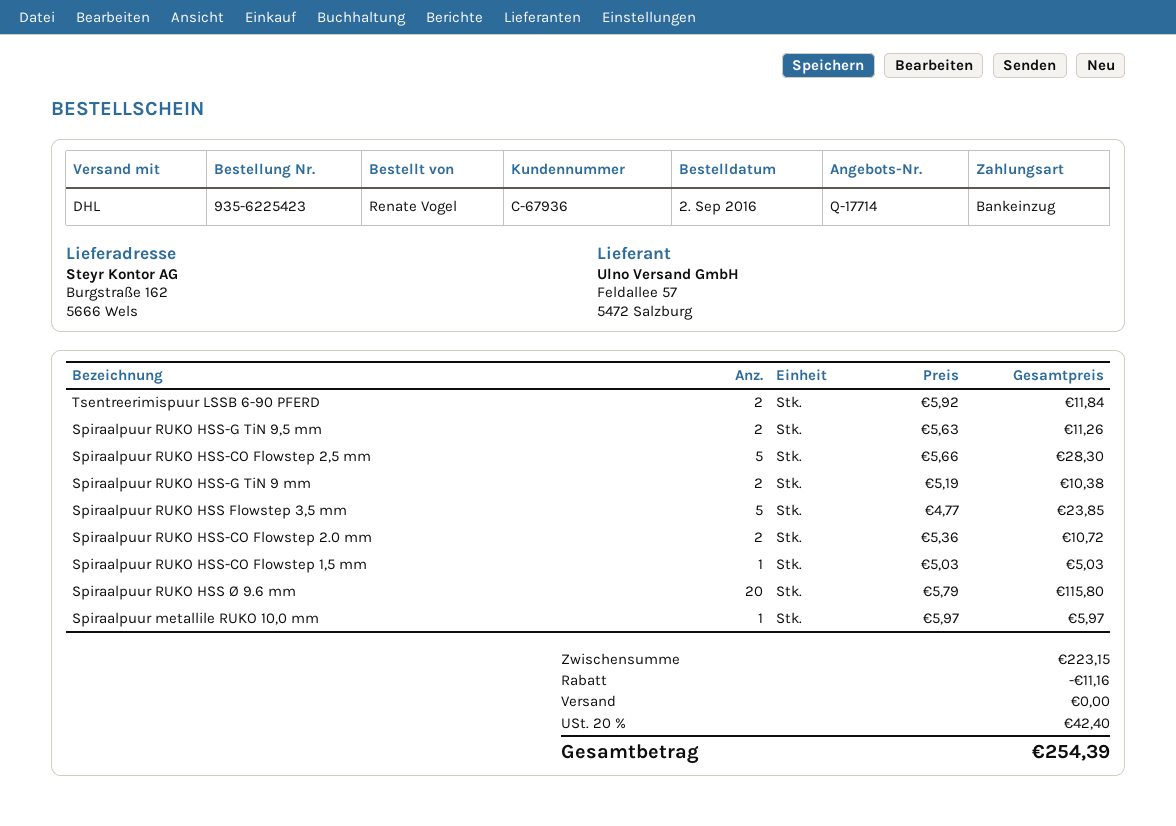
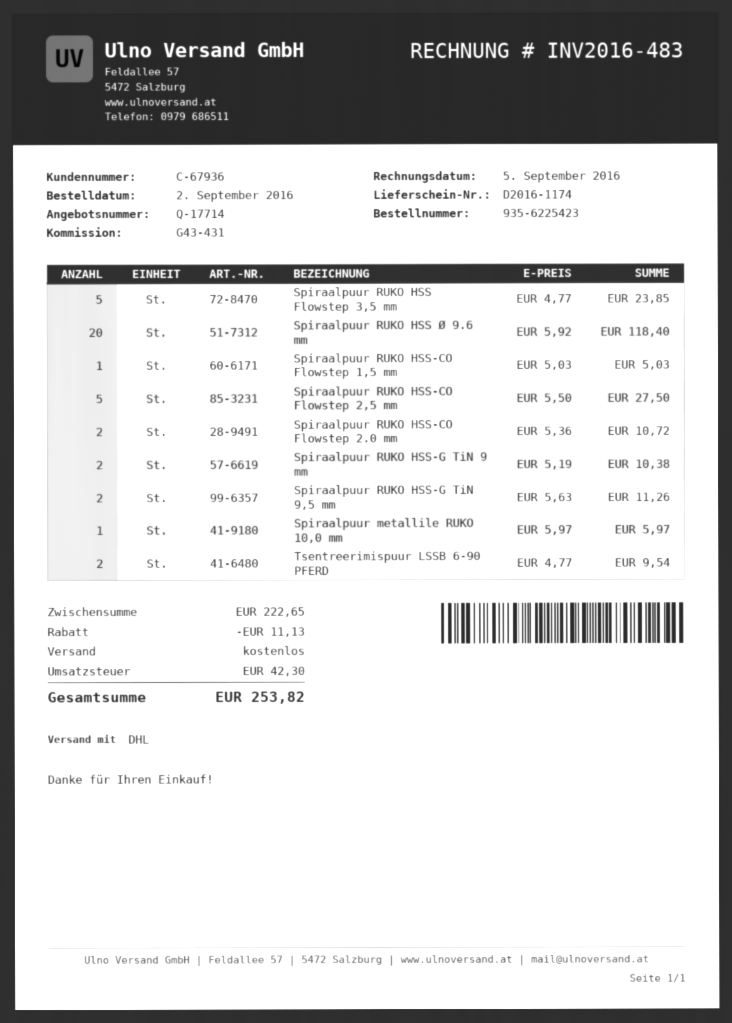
Tsentreerimispuur LSSB 6-90 PFERD: 2 x 5.92 = 11.84 -> 2 x 4.77 = 9.54
Spiraalpuur RUKO HSS-CO Flowstep 2,5 mm: 5 x 5.66 = 28.30 -> 5 x 5.50 = 27.50
Spiraalpuur RUKO HSS Ø 9.6 mm: 20 x 5.79 = 115.80 -> 20 x 5.92 = 118.40
subtotal: 223.15 -> 222.65
discount: 11.16 -> 11.13
tax: 42.40 -> 42.30
total: 254.39 -> 253.82

